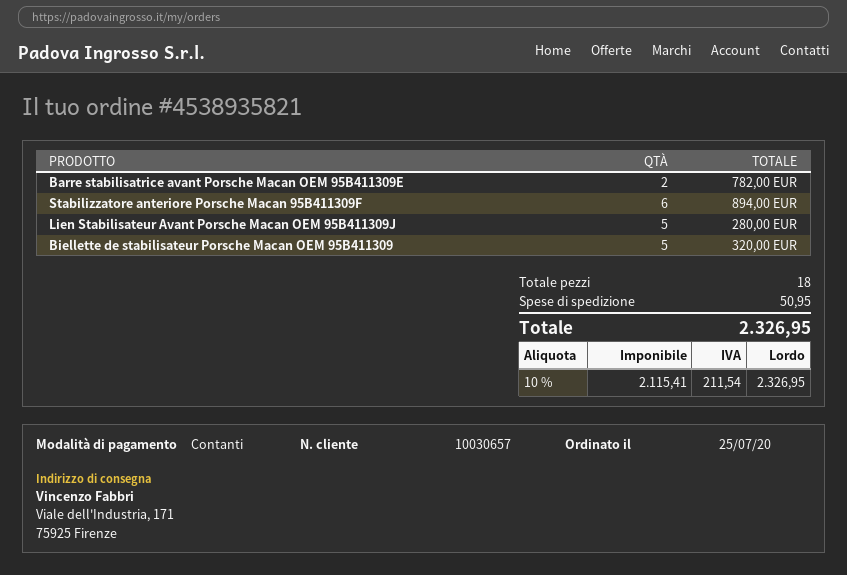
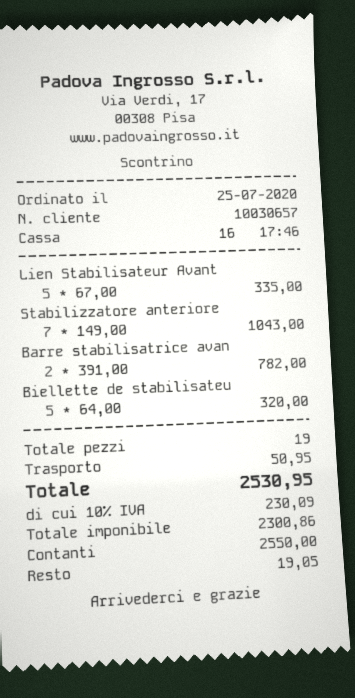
Stabilizzatore anteriore Porsche Macan 95B411309F: 6 for 894.00 -> 7 for 1043.00
Lien Stabilisateur Avant Porsche Macan OEM 95B411309J: 5 for 280.00 -> 5 for 335.00
total quantity: 18 -> 19
net: 2115.41 -> 2300.86
tax: 10% = 211.54 -> 10% = 230.09
total: 2326.95 -> 2530.95

